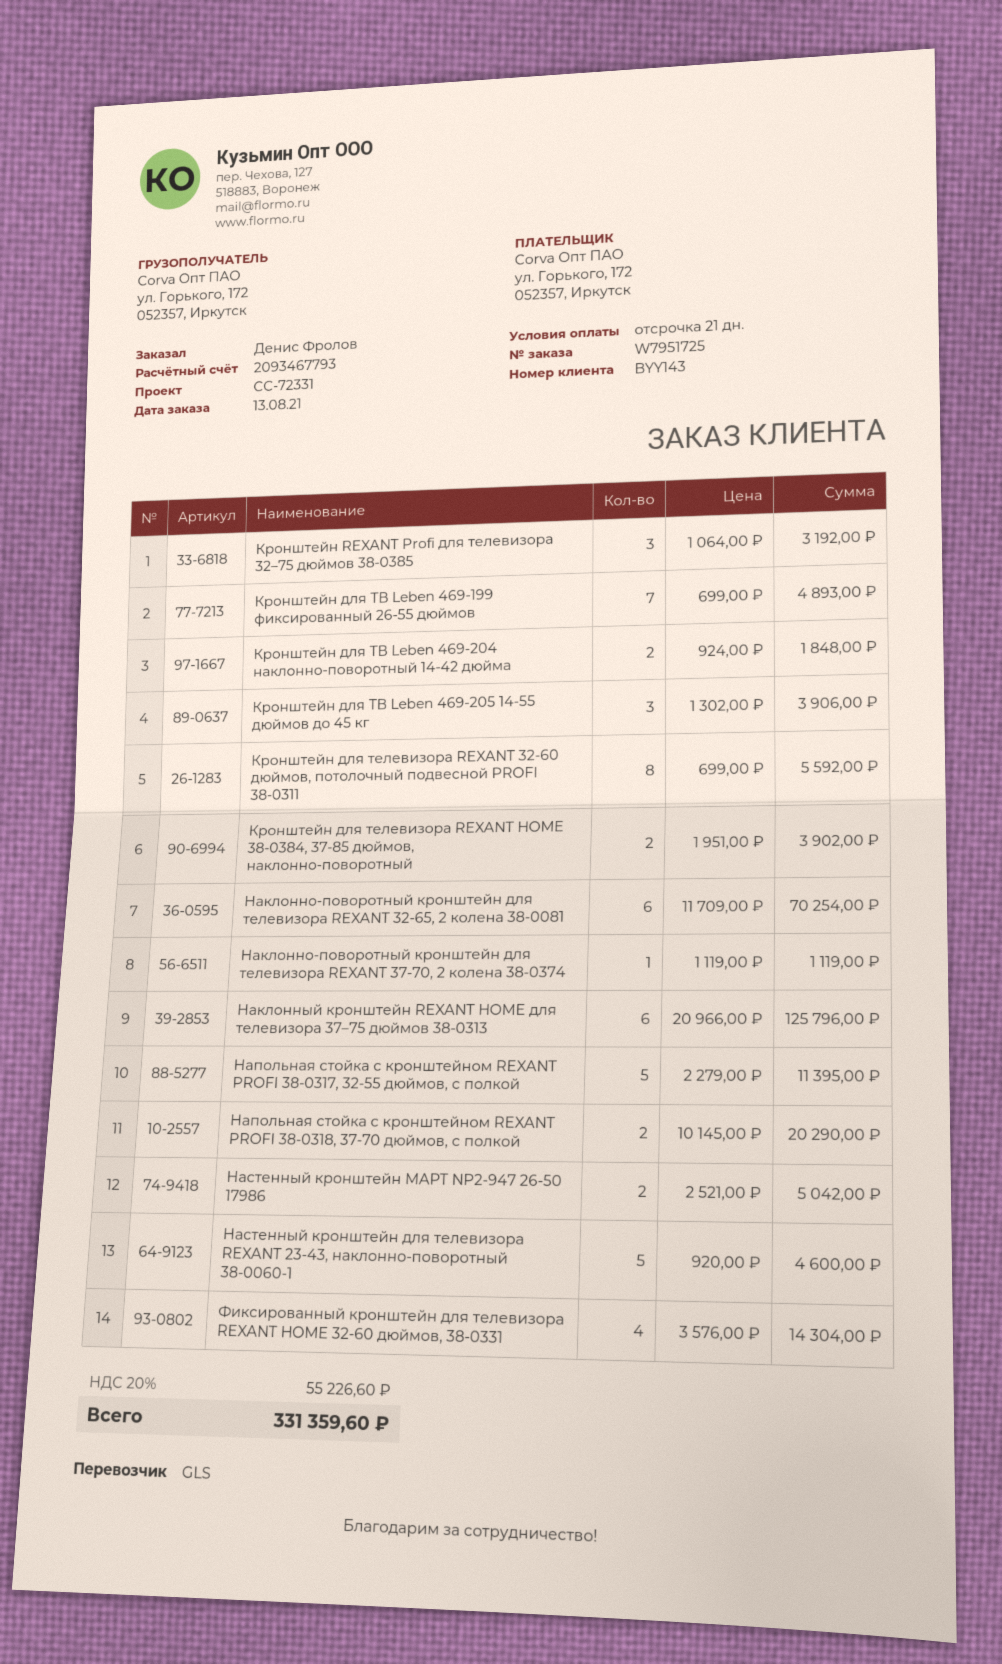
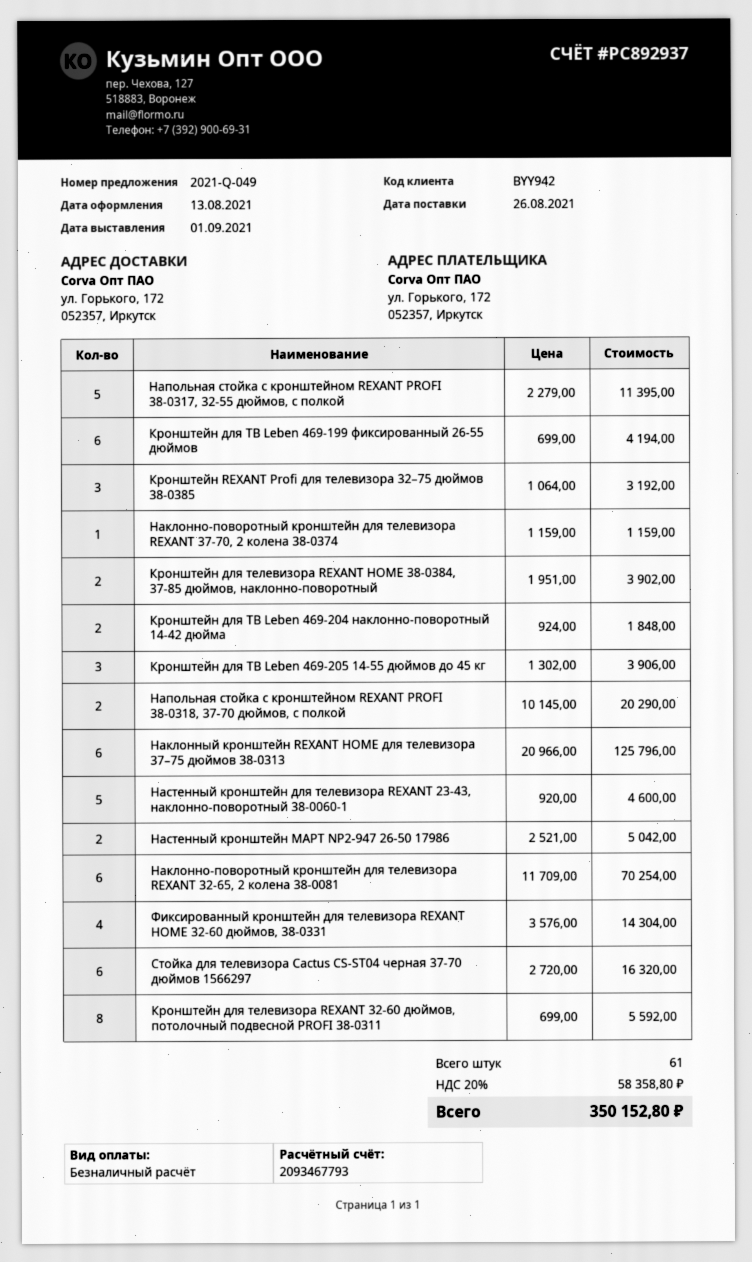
customer number: BYY143 -> BYY942
Кронштейн для ТВ Leben 469-199 фиксированный 26-55 дюймов: 7 x 699.00 = 4893.00 -> 6 x 699.00 = 4194.00
Наклонно-поворотный кронштейн для телевизора REXANT 37-70, 2 колена 38-0374: 1 x 1119.00 = 1119.00 -> 1 x 1159.00 = 1159.00
Стойка для телевизора Cactus CS-ST04 черная 37-70 дюймов 1566297: none -> 6 x 2720.00 = 16320.00
tax: 20% = 55226.60 -> 20% = 58358.80
total: 331359.60 -> 350152.80

